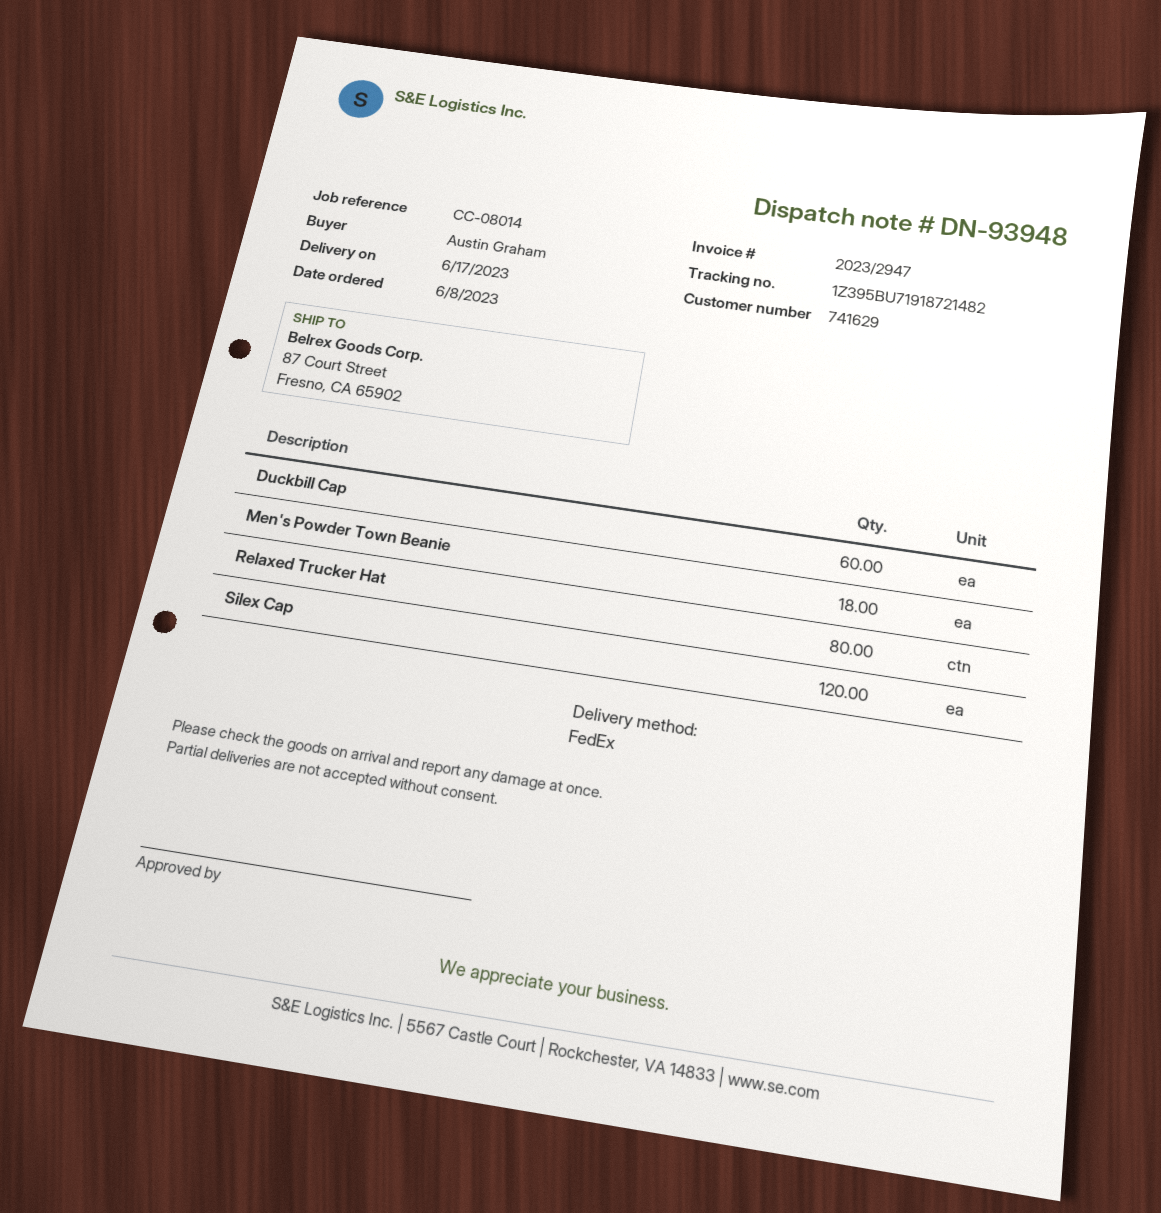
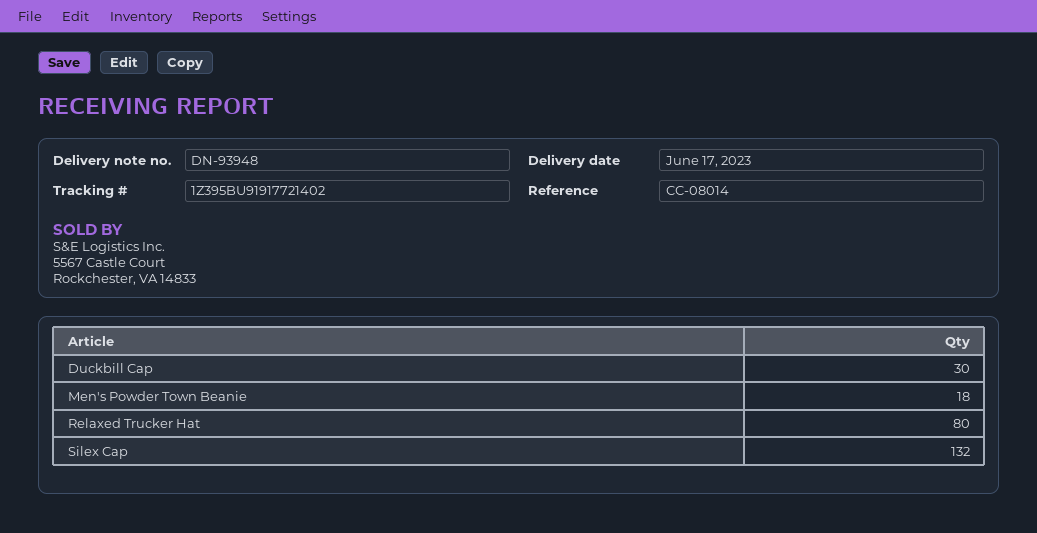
tracking number: 1Z395BU71918721482 -> 1Z395BU91917721402
Duckbill Cap: 60 -> 30
Silex Cap: 120 -> 132

